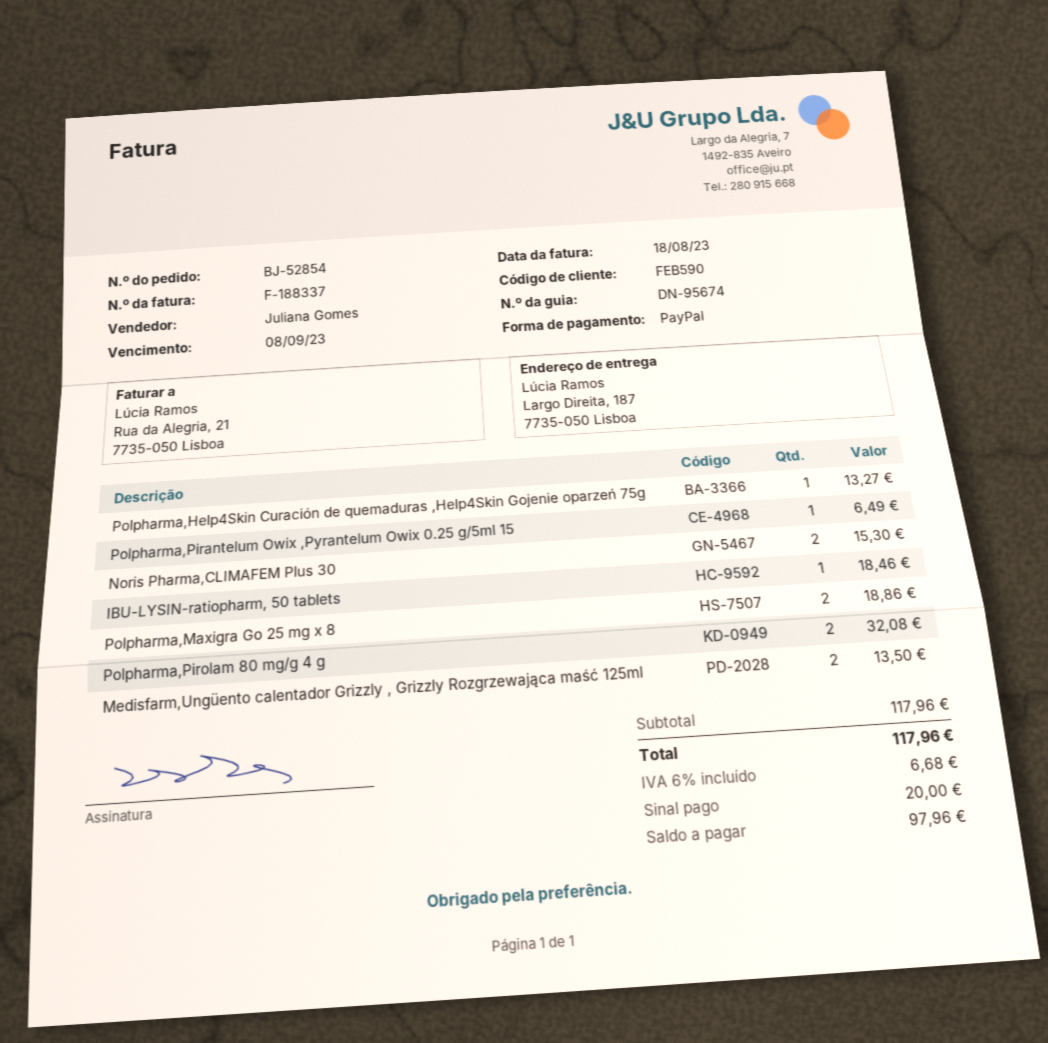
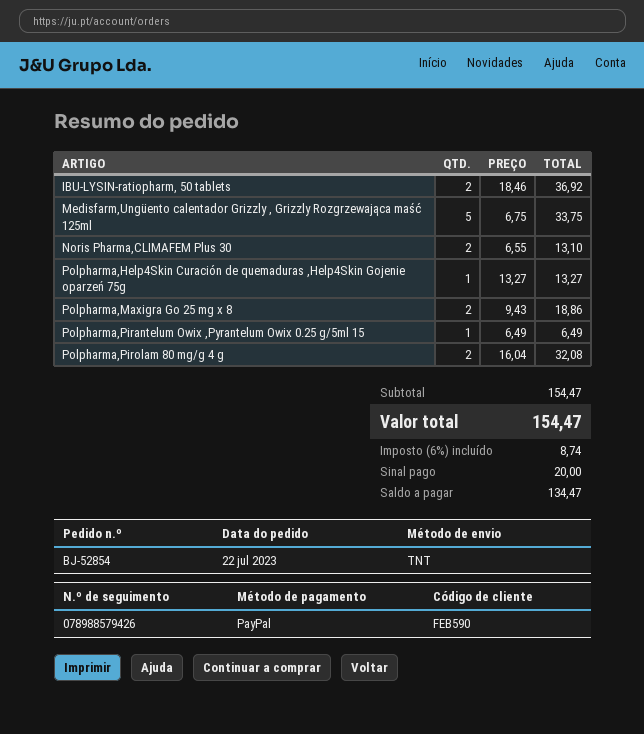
Noris Pharma,CLIMAFEM Plus 30: 2 for 15.30 -> 2 for 13.10
IBU-LYSIN-ratiopharm, 50 tablets: 1 for 18.46 -> 2 for 36.92
Medisfarm,Ungüento calentador Grizzly , Grizzly Rozgrzewająca maść 125ml: 2 for 13.50 -> 5 for 33.75
subtotal: 117.96 -> 154.47
tax: 6% = 6.68 -> 6% = 8.74
total: 117.96 -> 154.47
balance: 97.96 -> 134.47

